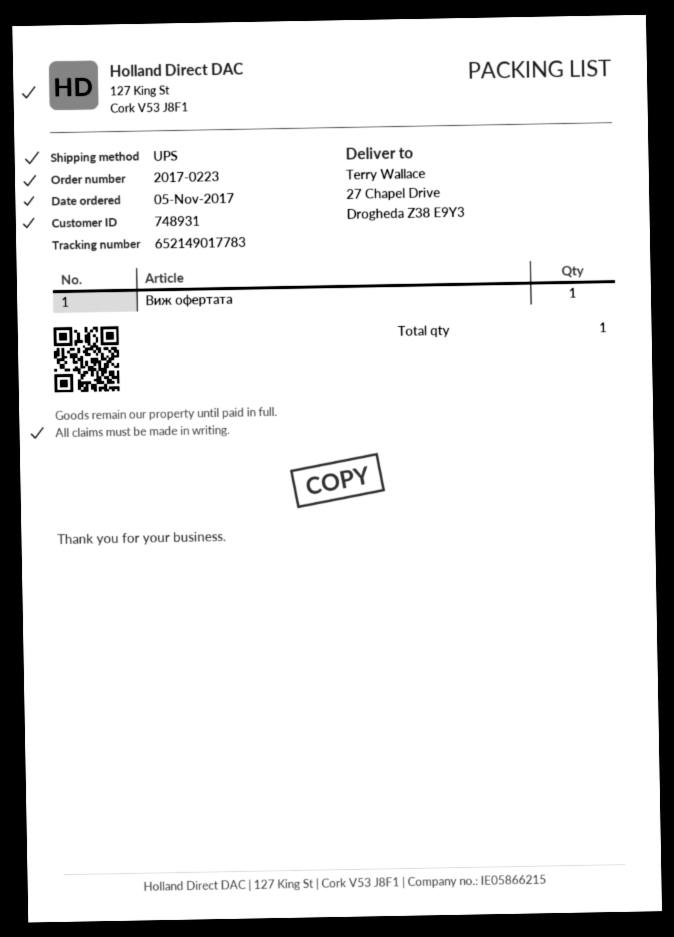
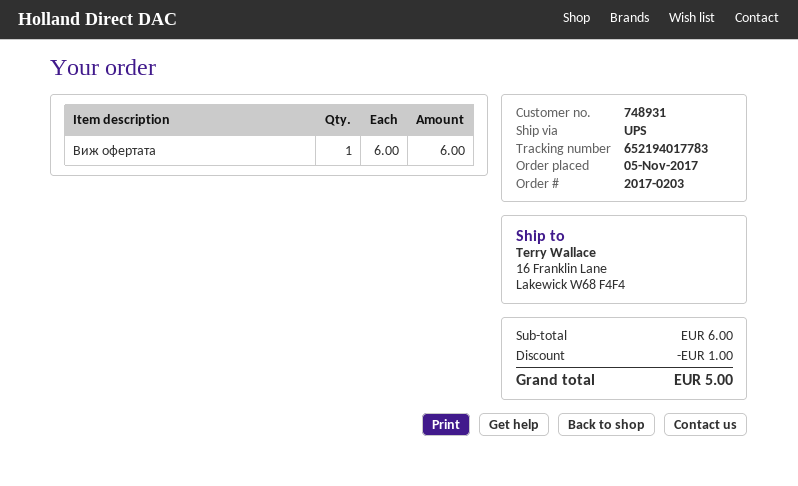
order number: 2017-0223 -> 2017-0203
tracking number: 652149017783 -> 652194017783
ship to: 27 Chapel Drive, Drogheda Z38 E9Y3 -> 16 Franklin Lane, Lakewick W68 F4F4

